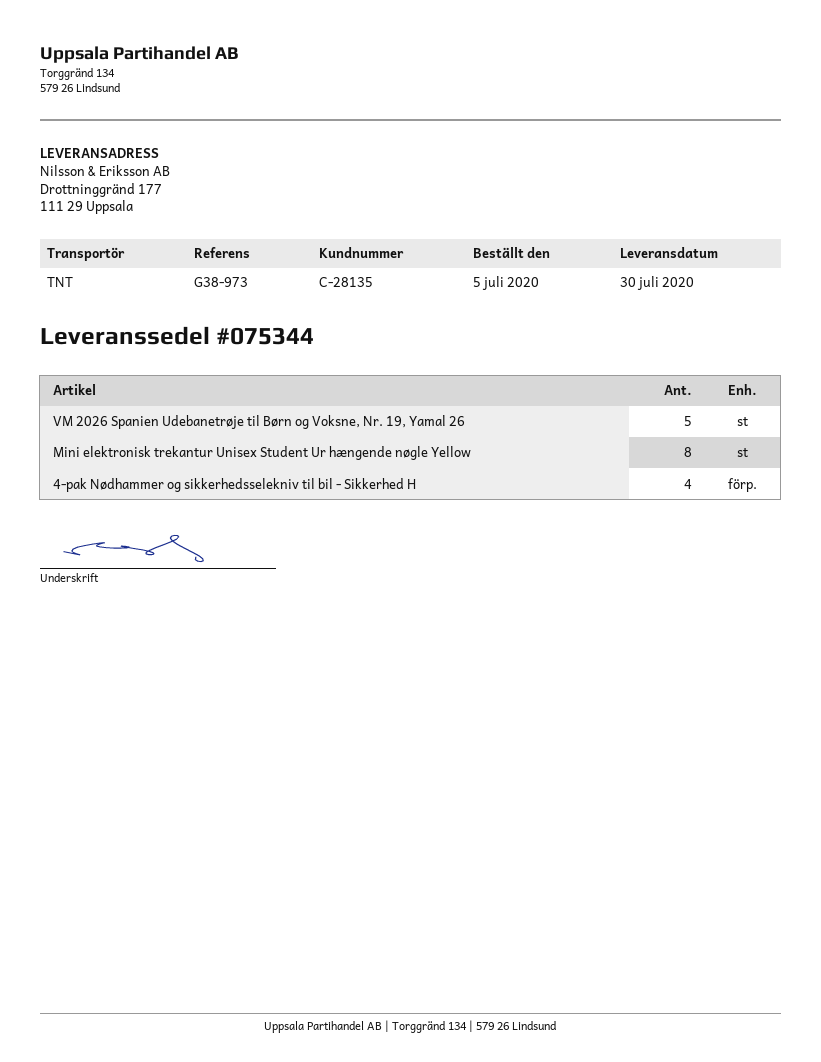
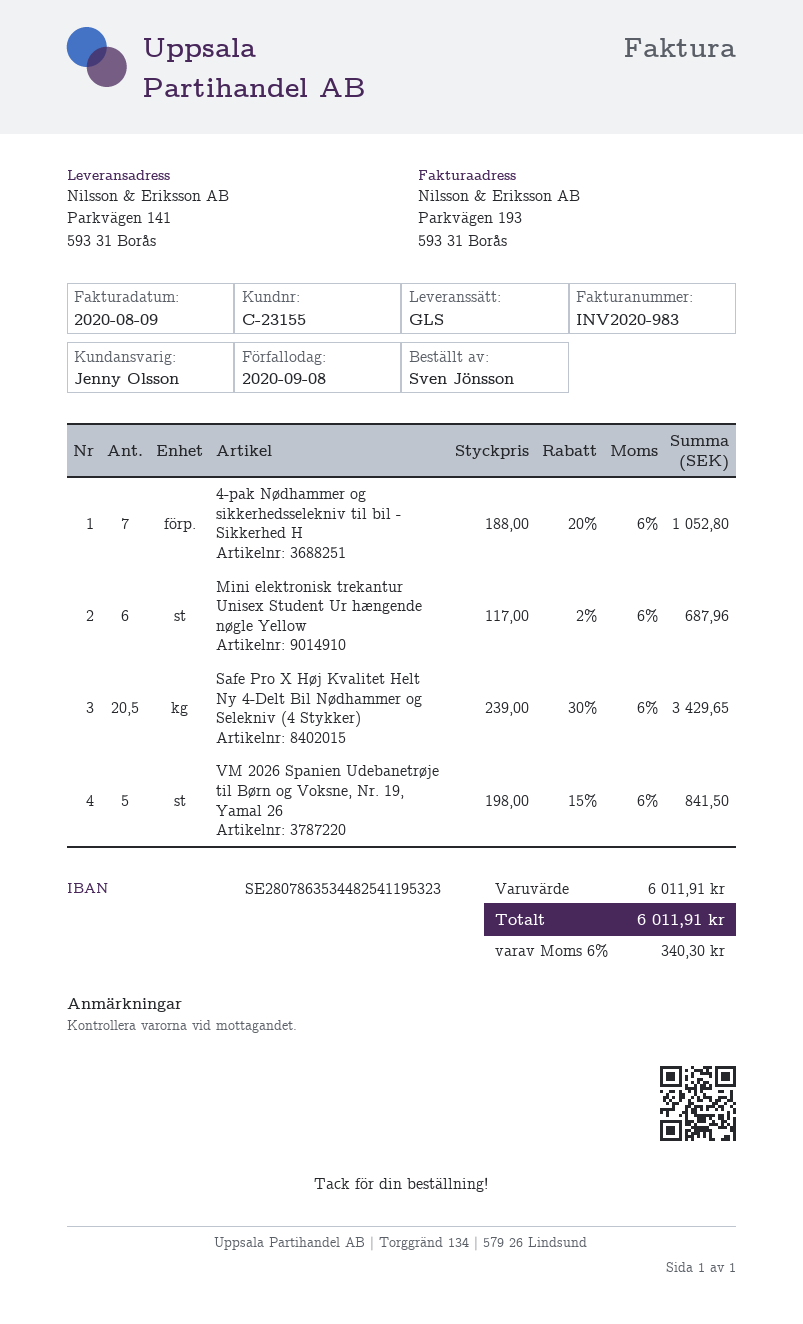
customer number: C-28135 -> C-23155
shipping method: TNT -> GLS
ship to: Drottninggränd 177, 111 29 Uppsala -> Parkvägen 141, 593 31 Borås
Mini elektronisk trekantur Unisex Student Ur hængende nøgle Yellow: 8 -> 6
4-pak Nødhammer og sikkerhedsselekniv til bil - Sikkerhed H: 4 -> 7
Safe Pro X Høj Kvalitet Helt Ny 4-Delt Bil Nødhammer og Selekniv (4 Stykker): none -> 20.5

